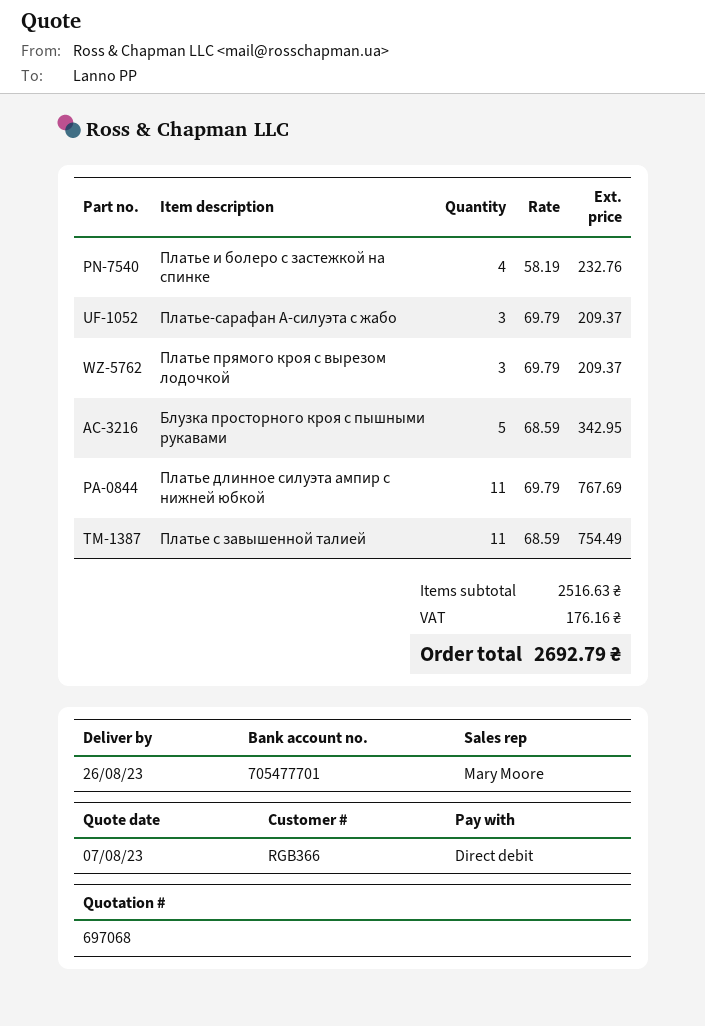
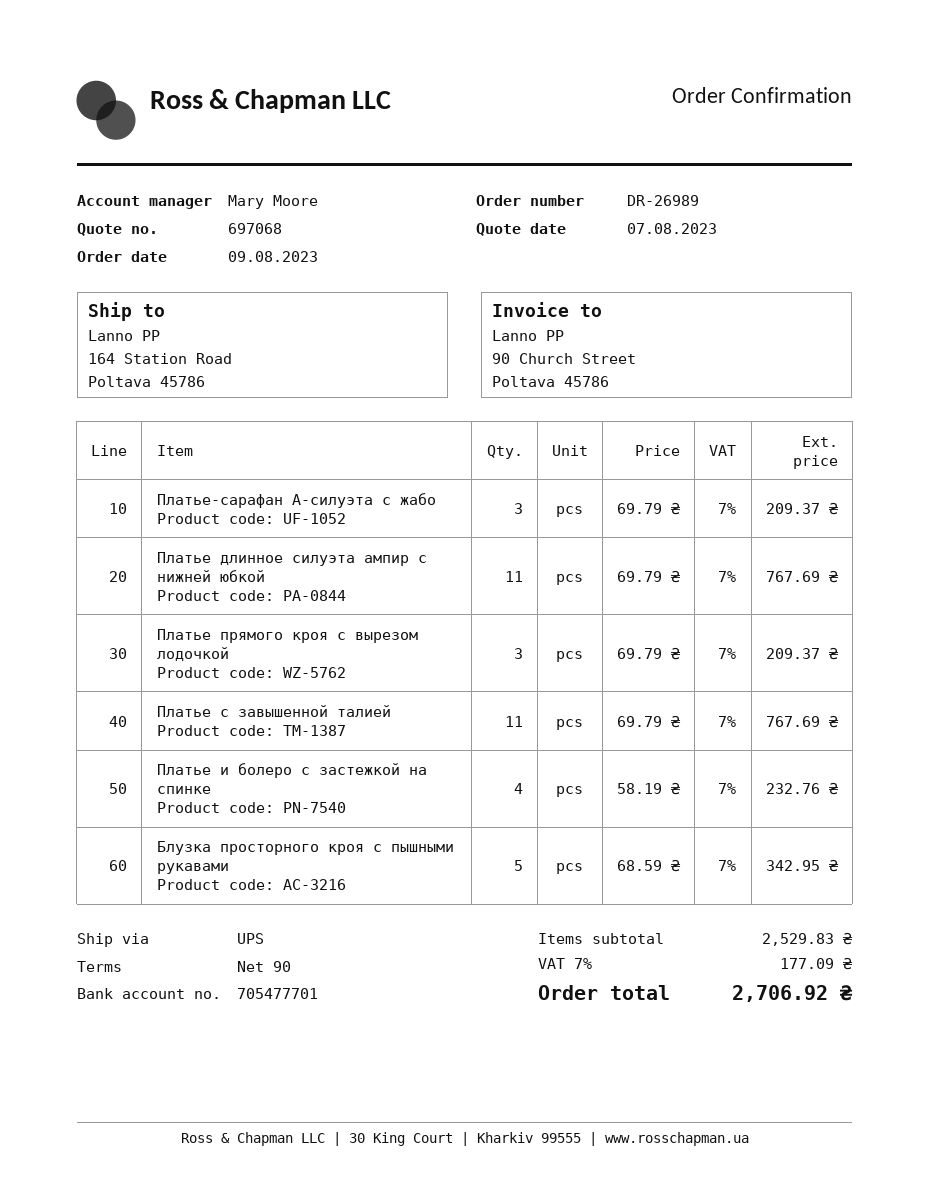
Платье с завышенной талией: 11 x 68.59 = 754.49 -> 11 x 69.79 = 767.69
subtotal: 2516.63 -> 2529.83
tax: 176.16 -> 177.09
total: 2692.79 -> 2706.92

